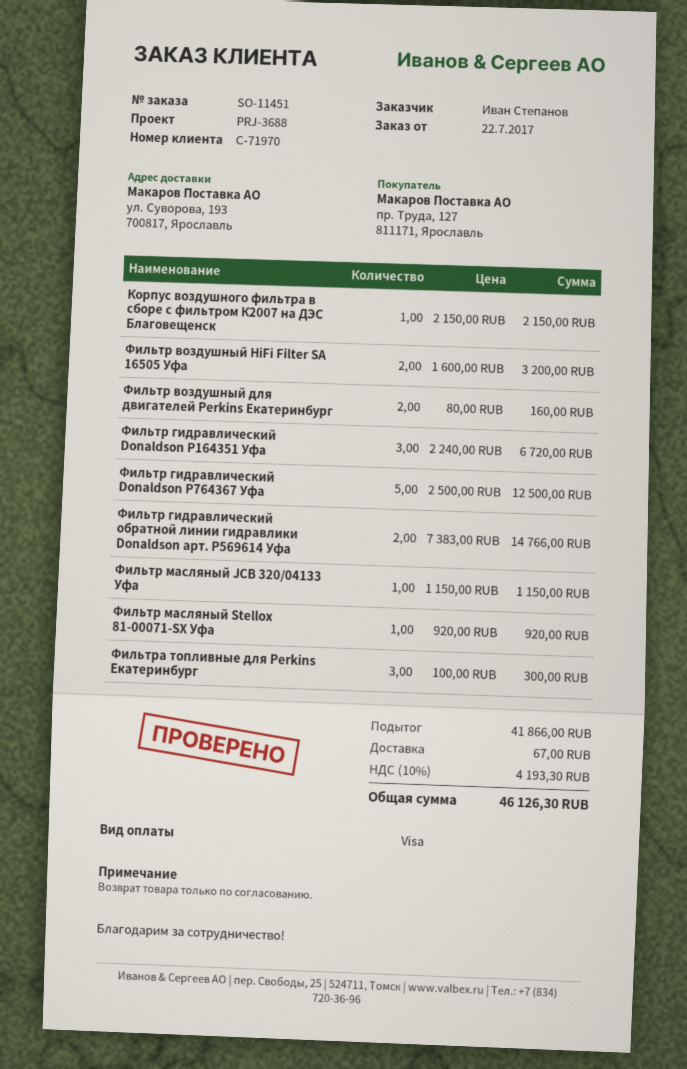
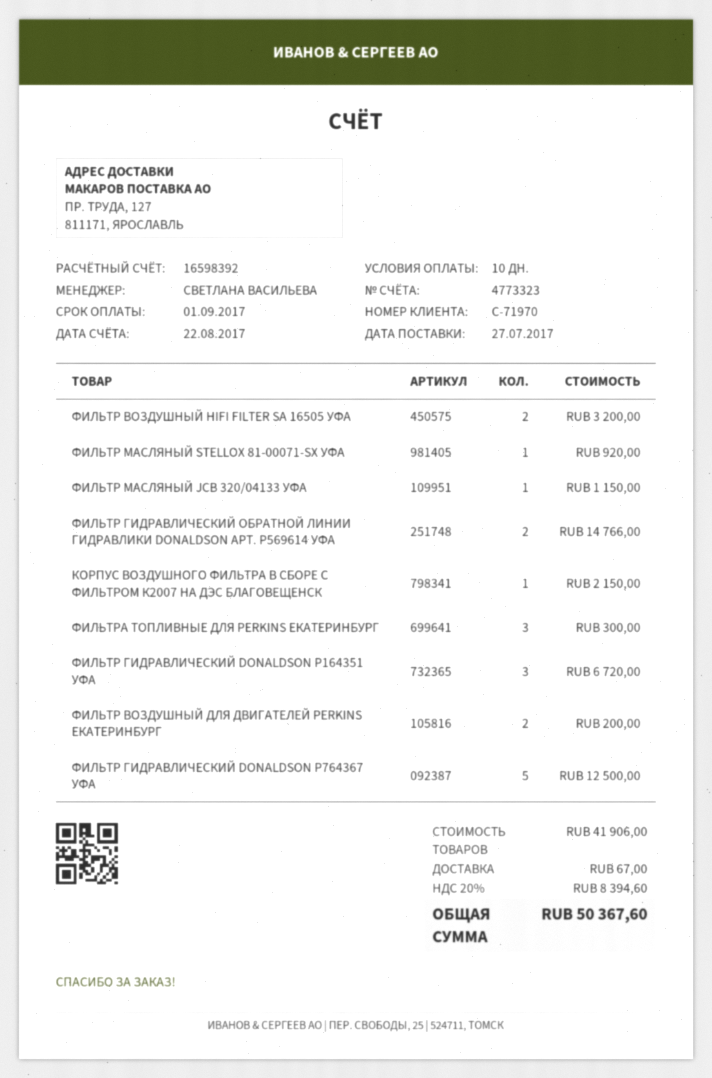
ship to: ул. Суворова, 193, 700817, Ярославль -> ПР. ТРУДА, 127, 811171, ЯРОСЛАВЛЬ
Фильтр воздушный для двигателей Perkins Екатеринбург: 2 for 160.00 -> 2 for 200.00
subtotal: 41866.00 -> 41906.00
tax: 10% = 4193.30 -> 20% = 8394.60
total: 46126.30 -> 50367.60

